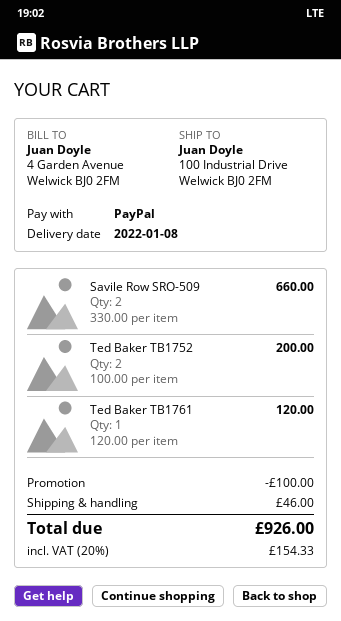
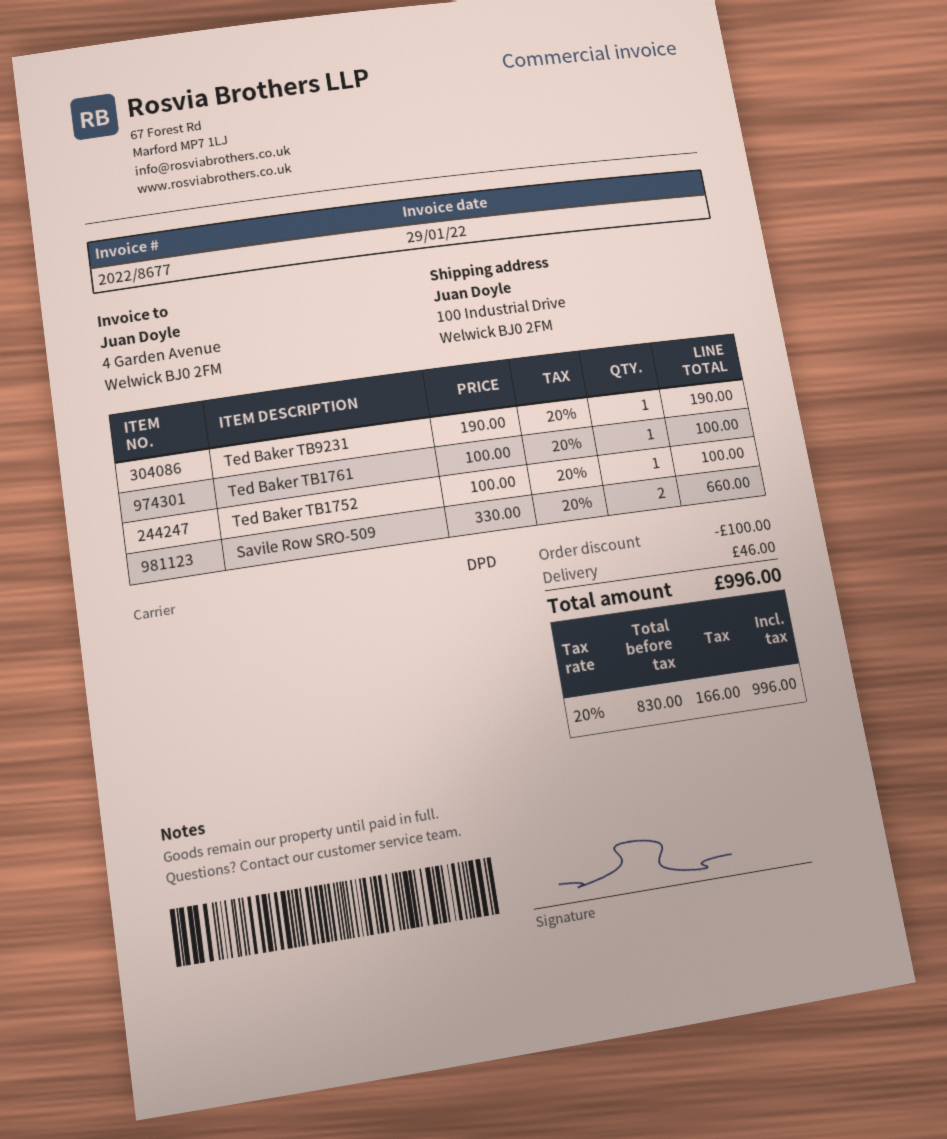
Ted Baker TB1752: 2 x 100.00 = 200.00 -> 1 x 100.00 = 100.00
Ted Baker TB1761: 1 x 120.00 = 120.00 -> 1 x 100.00 = 100.00
Ted Baker TB9231: none -> 1 x 190.00 = 190.00
tax: 20% = 154.33 -> 20% = 166.00
total: 926.00 -> 996.00

